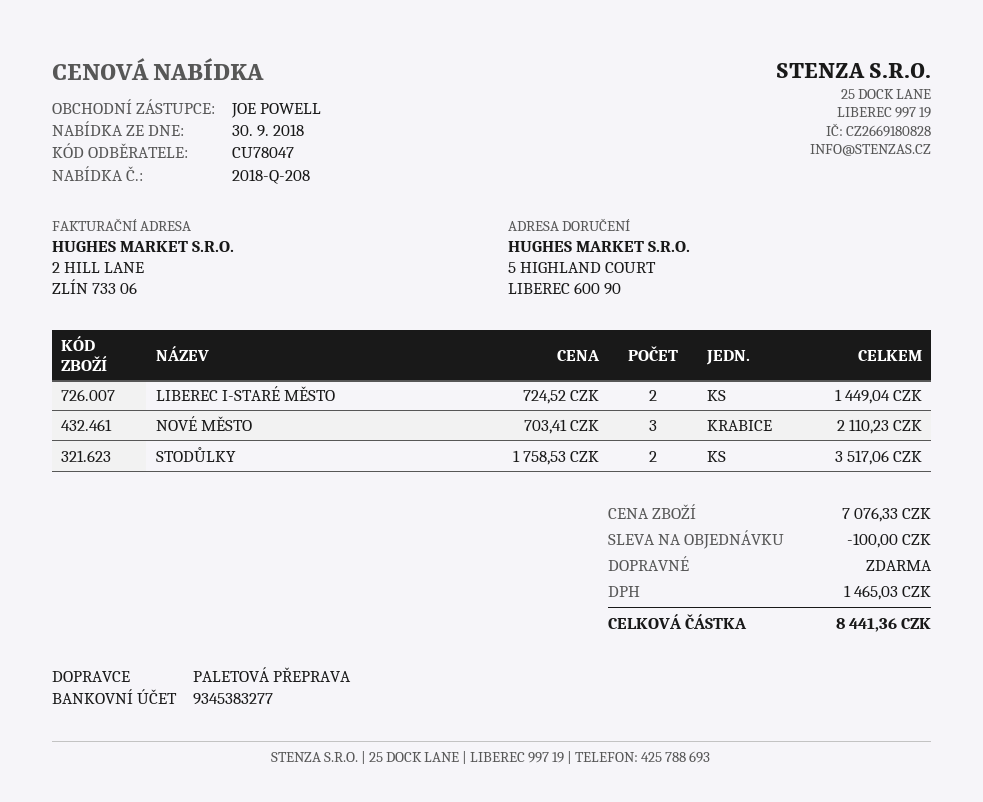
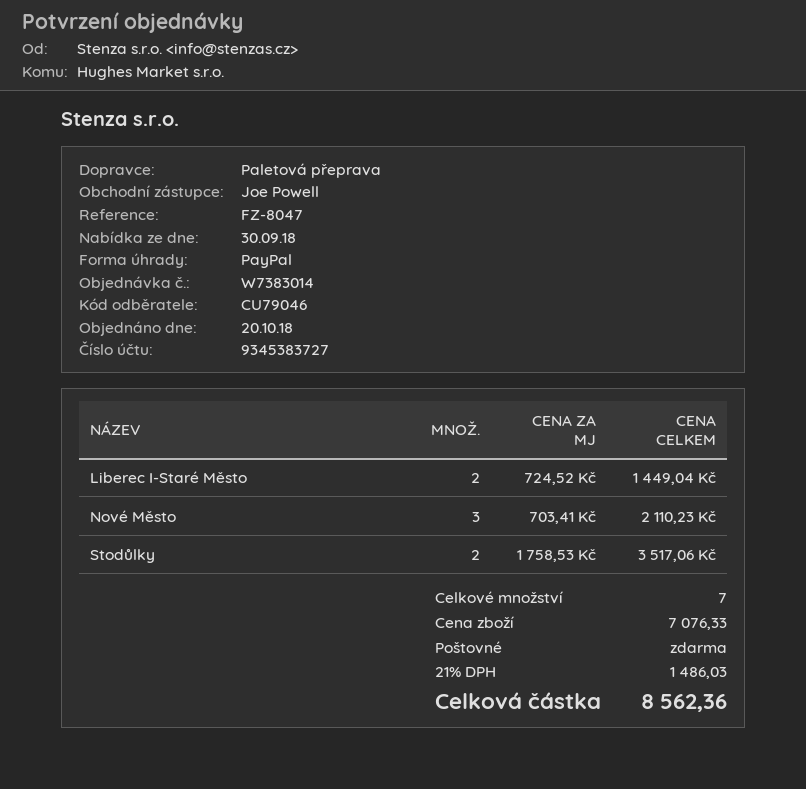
customer number: CU78047 -> CU79046
bank account: 9345383277 -> 9345383727
discount: 100.00 -> none
tax: 1465.03 -> 1486.03
total: 8441.36 -> 8562.36

